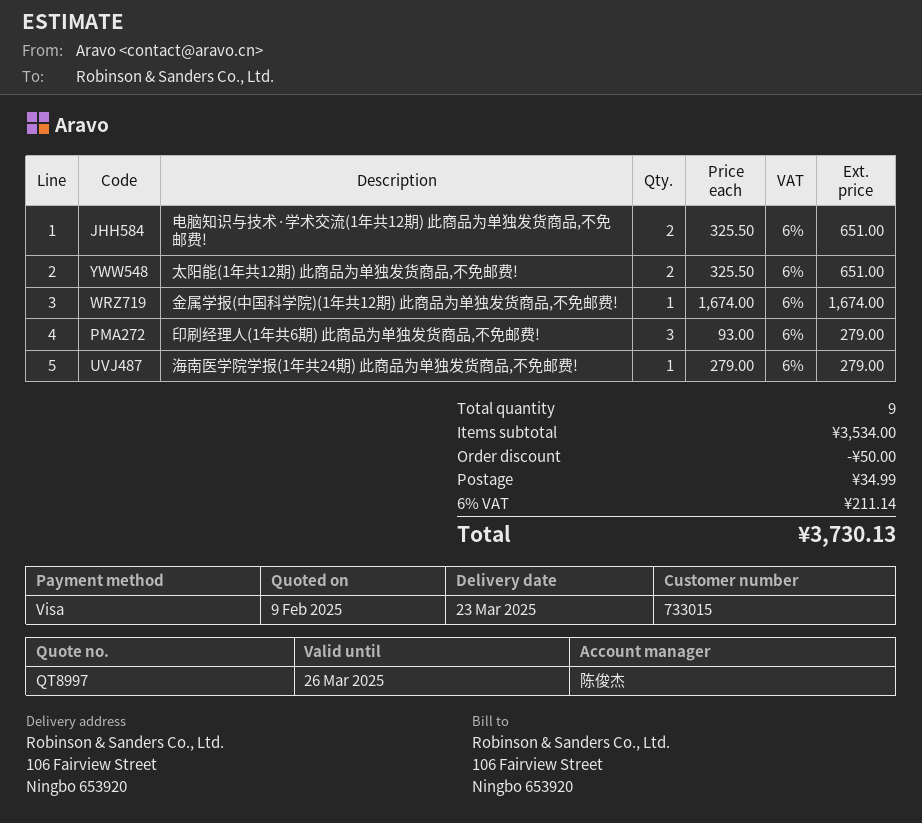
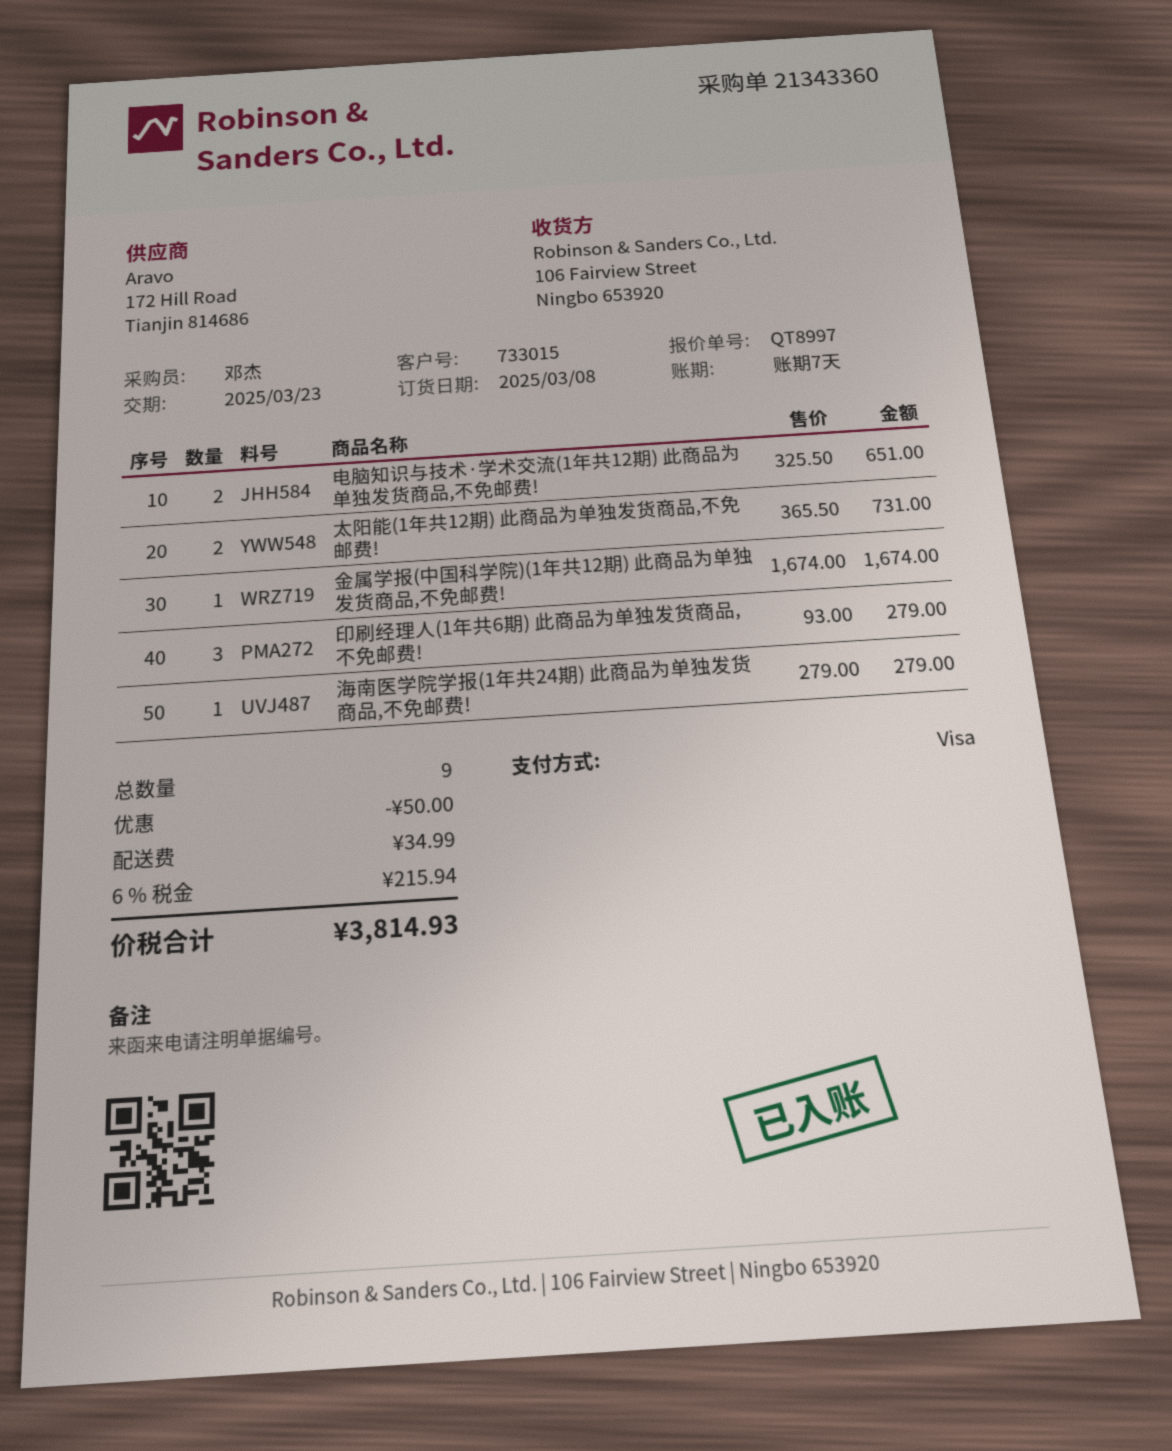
太阳能(1年共12期) 此商品为单独发货商品,不免邮费!: 2 x 325.50 = 651.00 -> 2 x 365.50 = 731.00
tax: 6% = 211.14 -> 6% = 215.94
total: 3730.13 -> 3814.93

